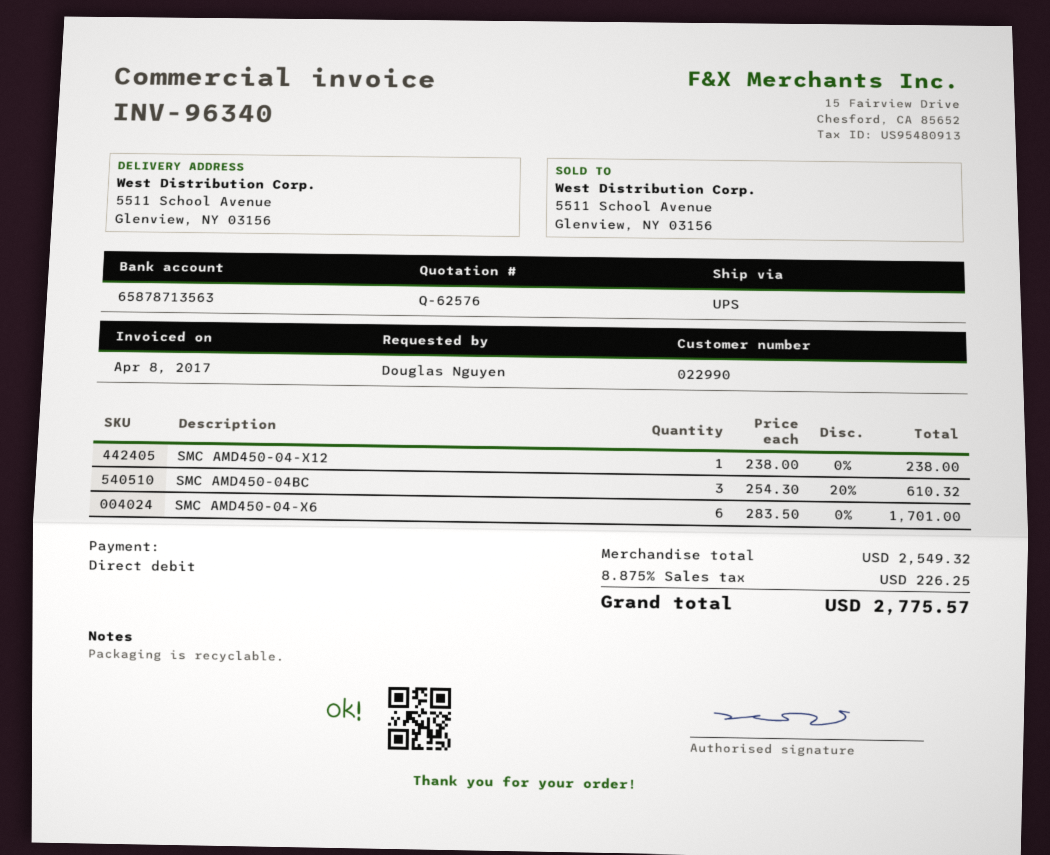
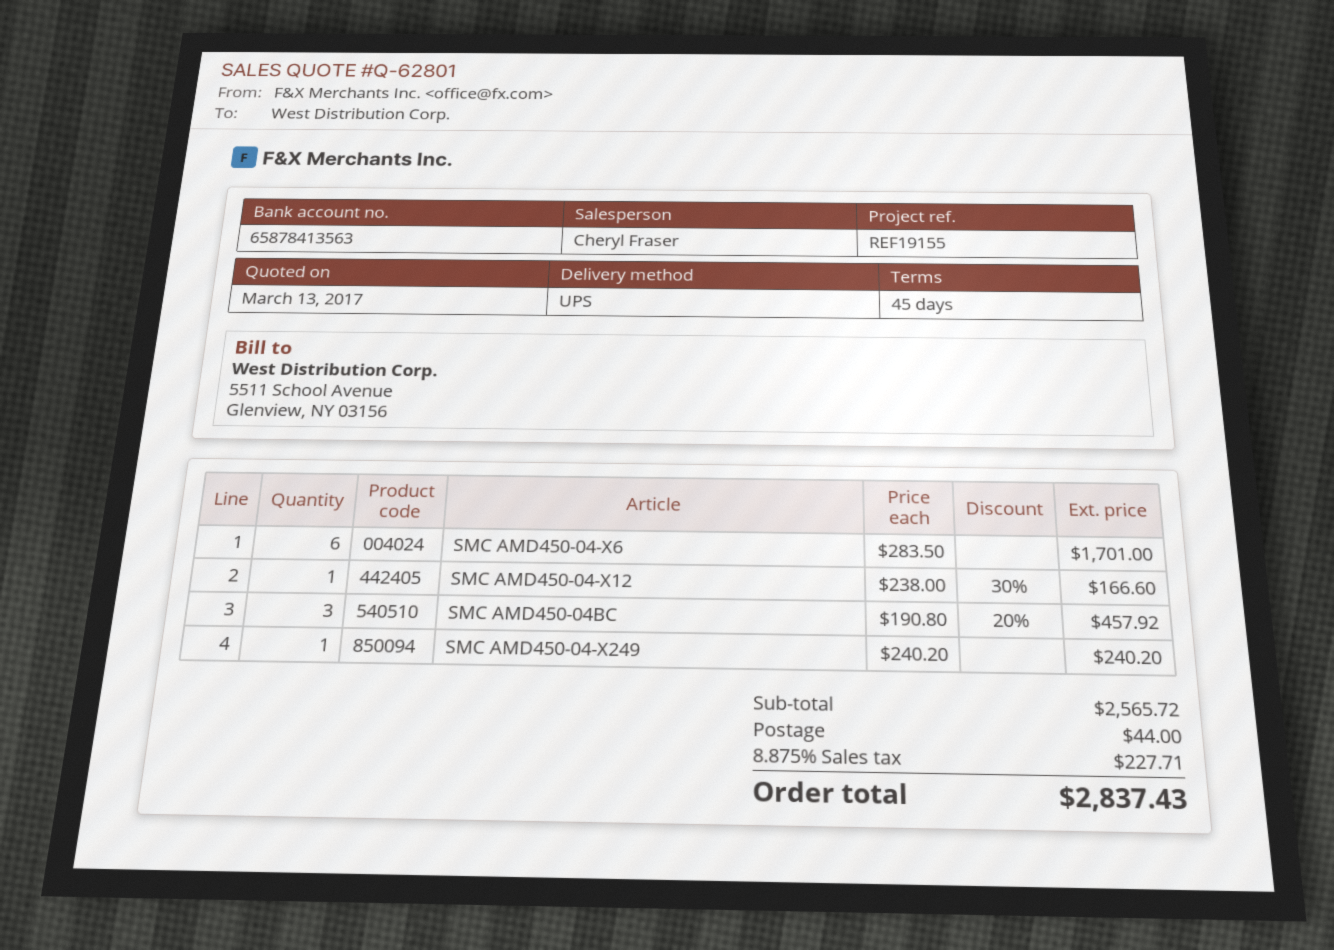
quote number: Q-62576 -> Q-62801
bank account: 65878713563 -> 65878413563
SMC AMD450-04-X12: 1 x 238.00 = 238.00 -> 1 x 238.00 - 30% = 166.60
SMC AMD450-04BC: 3 x 254.30 - 20% = 610.32 -> 3 x 190.80 - 20% = 457.92
SMC AMD450-04-X249: none -> 1 x 240.20 = 240.20
subtotal: 2549.32 -> 2565.72
shipping: none -> 44.00
tax: 8.875% = 226.25 -> 8.875% = 227.71
total: 2775.57 -> 2837.43

